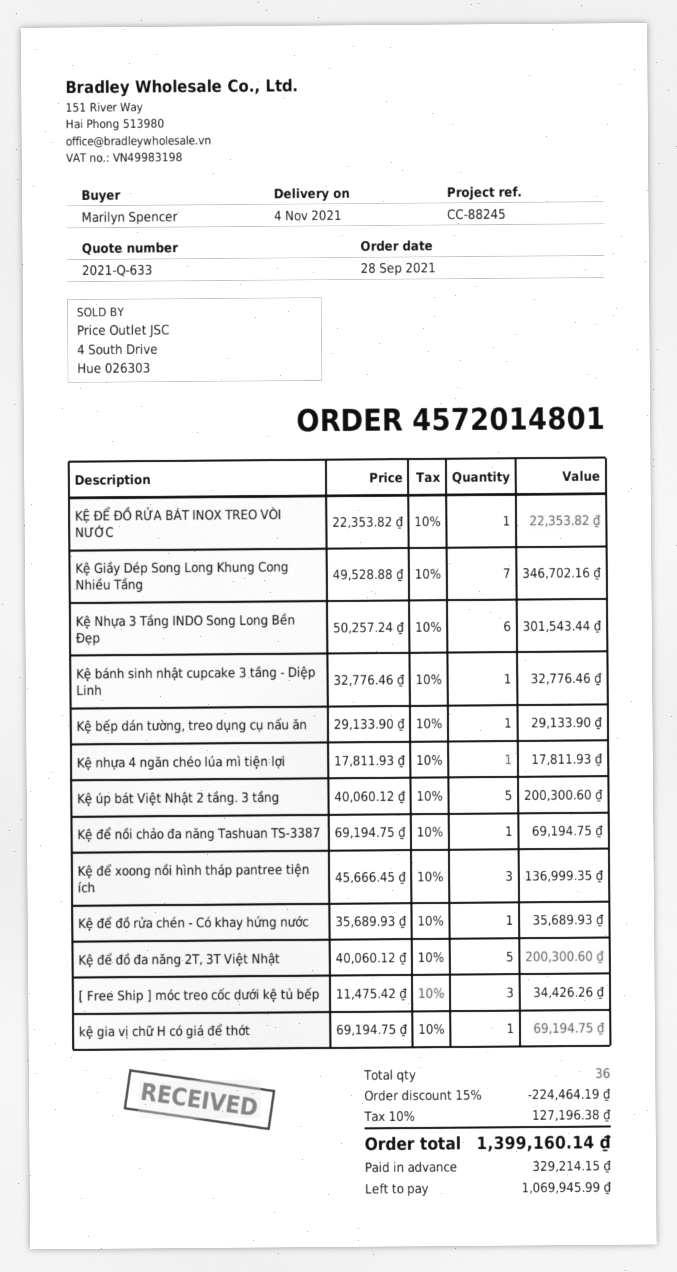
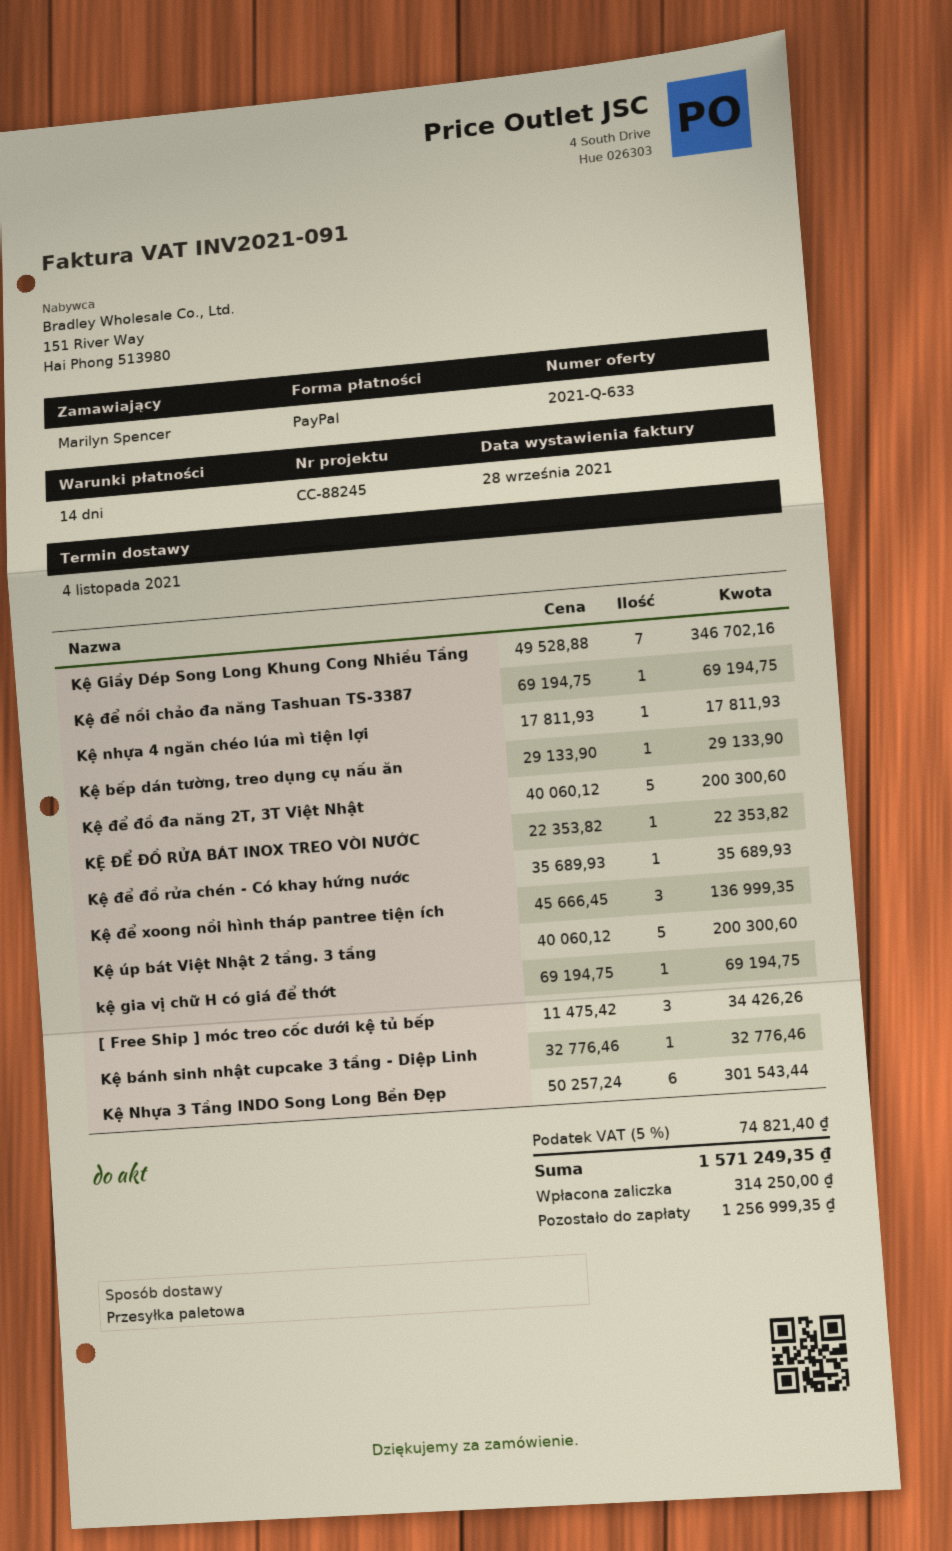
discount: 15% = 224464.19 -> none
tax: 10% = 127196.38 -> 5% = 74821.40
total: 1399160.14 -> 1571249.35
deposit: 329214.15 -> 314250.00
balance: 1069945.99 -> 1256999.35

